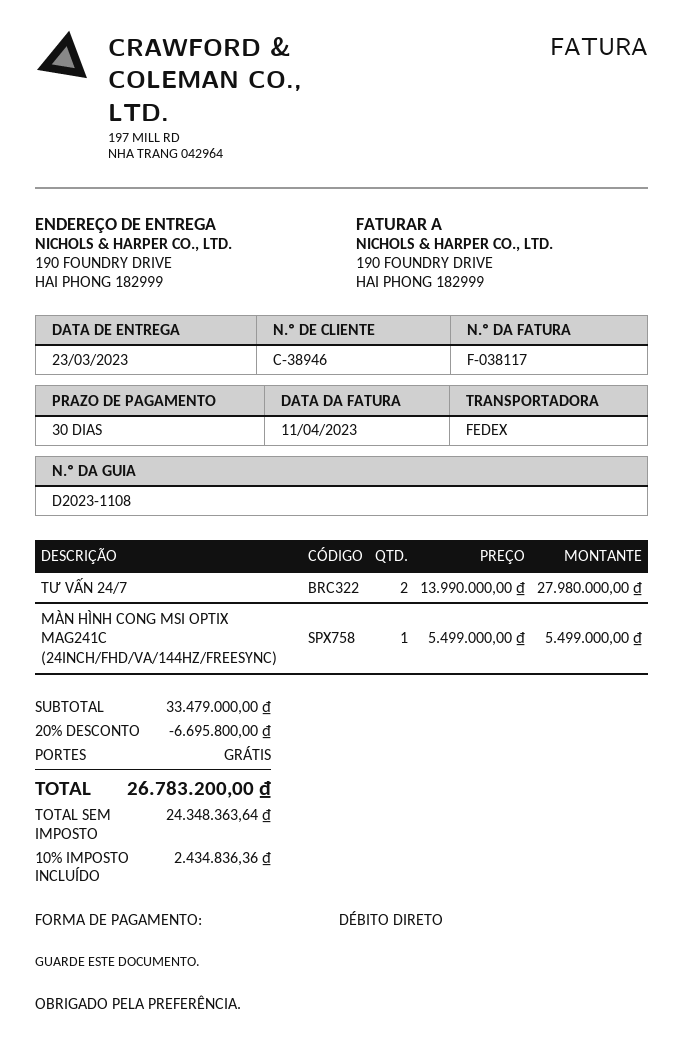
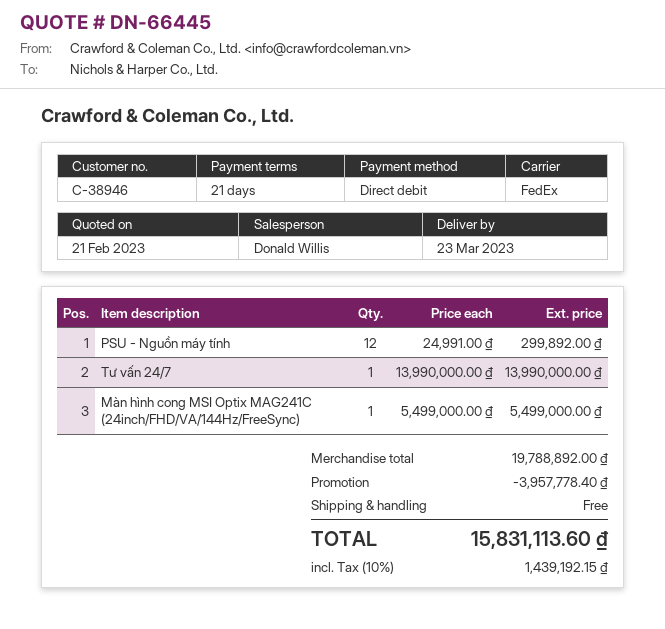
payment terms: 30 days -> 21 days
TƯ VẤN 24/7: 2 x 13990000.00 = 27980000.00 -> 1 x 13990000.00 = 13990000.00
PSU - Nguồn máy tính: none -> 12 x 24991.00 = 299892.00
subtotal: 33479000.00 -> 19788892.00
discount: 6695800.00 -> 3957778.40
tax: 10% = 2434836.36 -> 10% = 1439192.15
total: 26783200.00 -> 15831113.60

